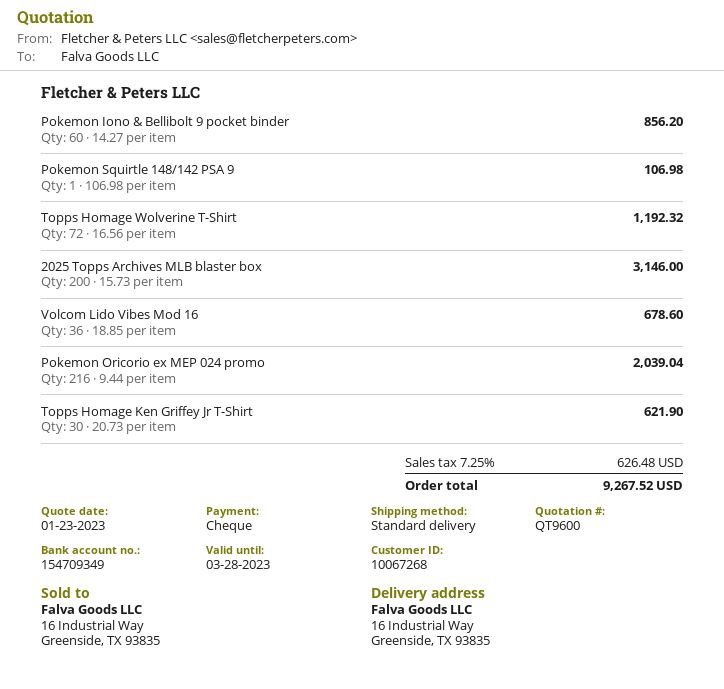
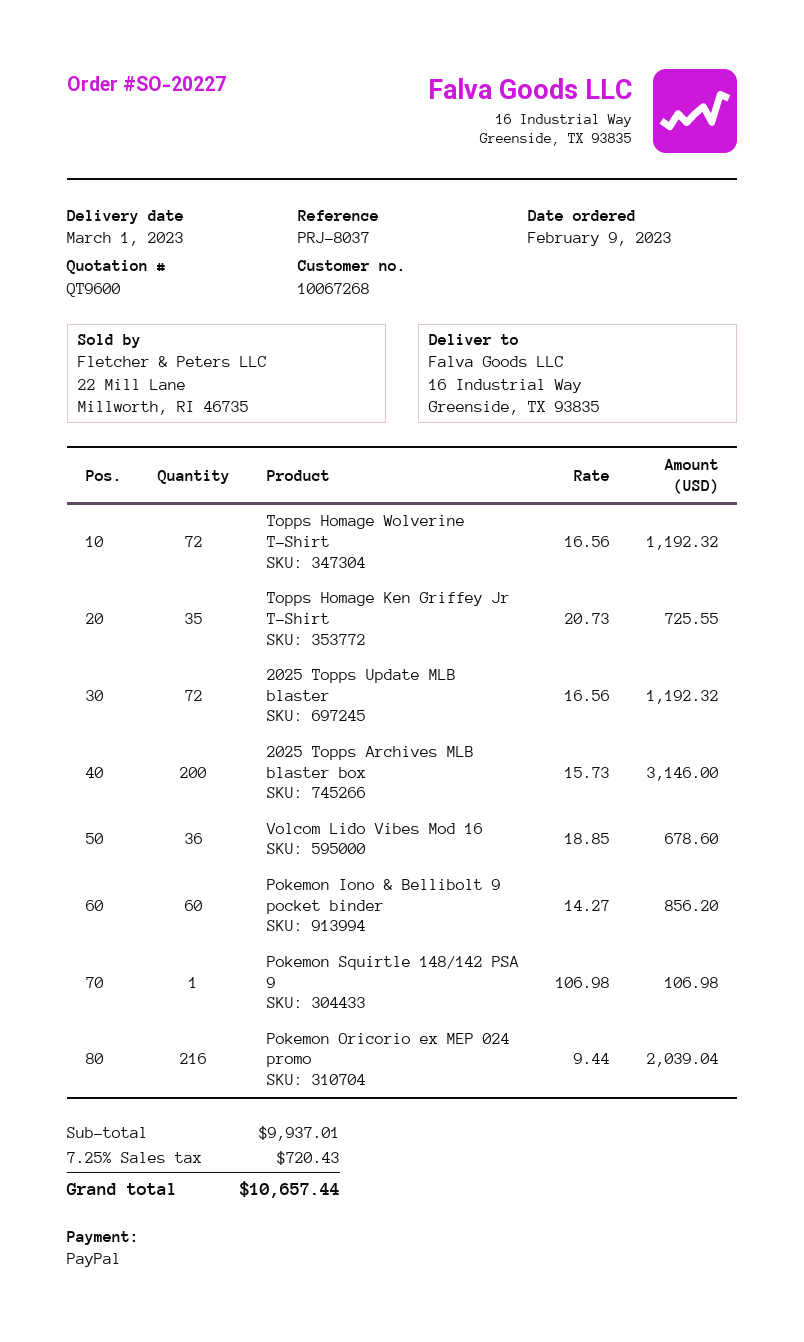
payment method: cheque -> PayPal
Topps Homage Ken Griffey Jr T-Shirt: 30 x 20.73 = 621.90 -> 35 x 20.73 = 725.55
2025 Topps Update MLB blaster: none -> 72 x 16.56 = 1192.32
tax: 7.25% = 626.48 -> 7.25% = 720.43
total: 9267.52 -> 10657.44

